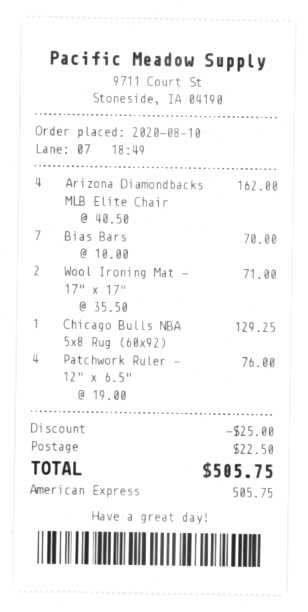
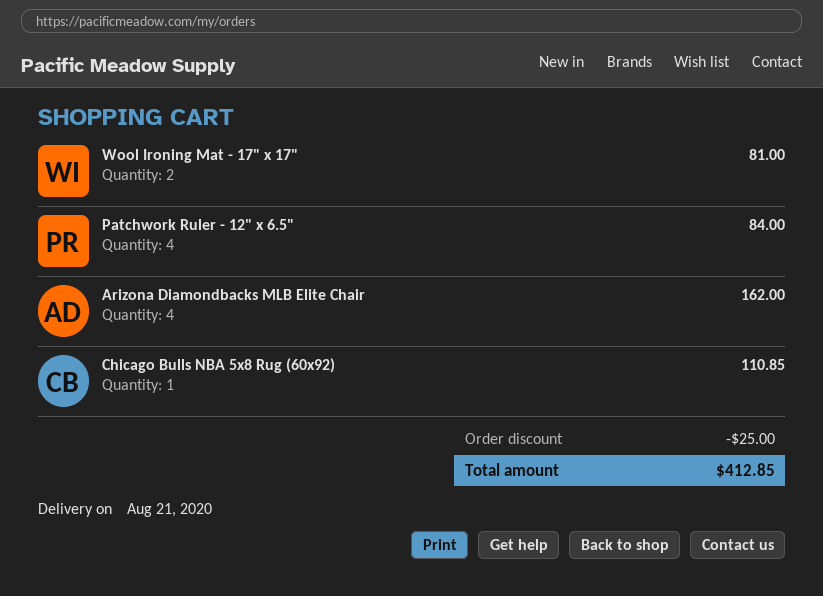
Bias Bars: 7 for 70.00 -> none
Wool Ironing Mat - 17" x 17": 2 for 71.00 -> 2 for 81.00
Chicago Bulls NBA 5x8 Rug (60x92): 1 for 129.25 -> 1 for 110.85
Patchwork Ruler - 12" x 6.5": 4 for 76.00 -> 4 for 84.00
shipping: 22.50 -> none
total: 505.75 -> 412.85

